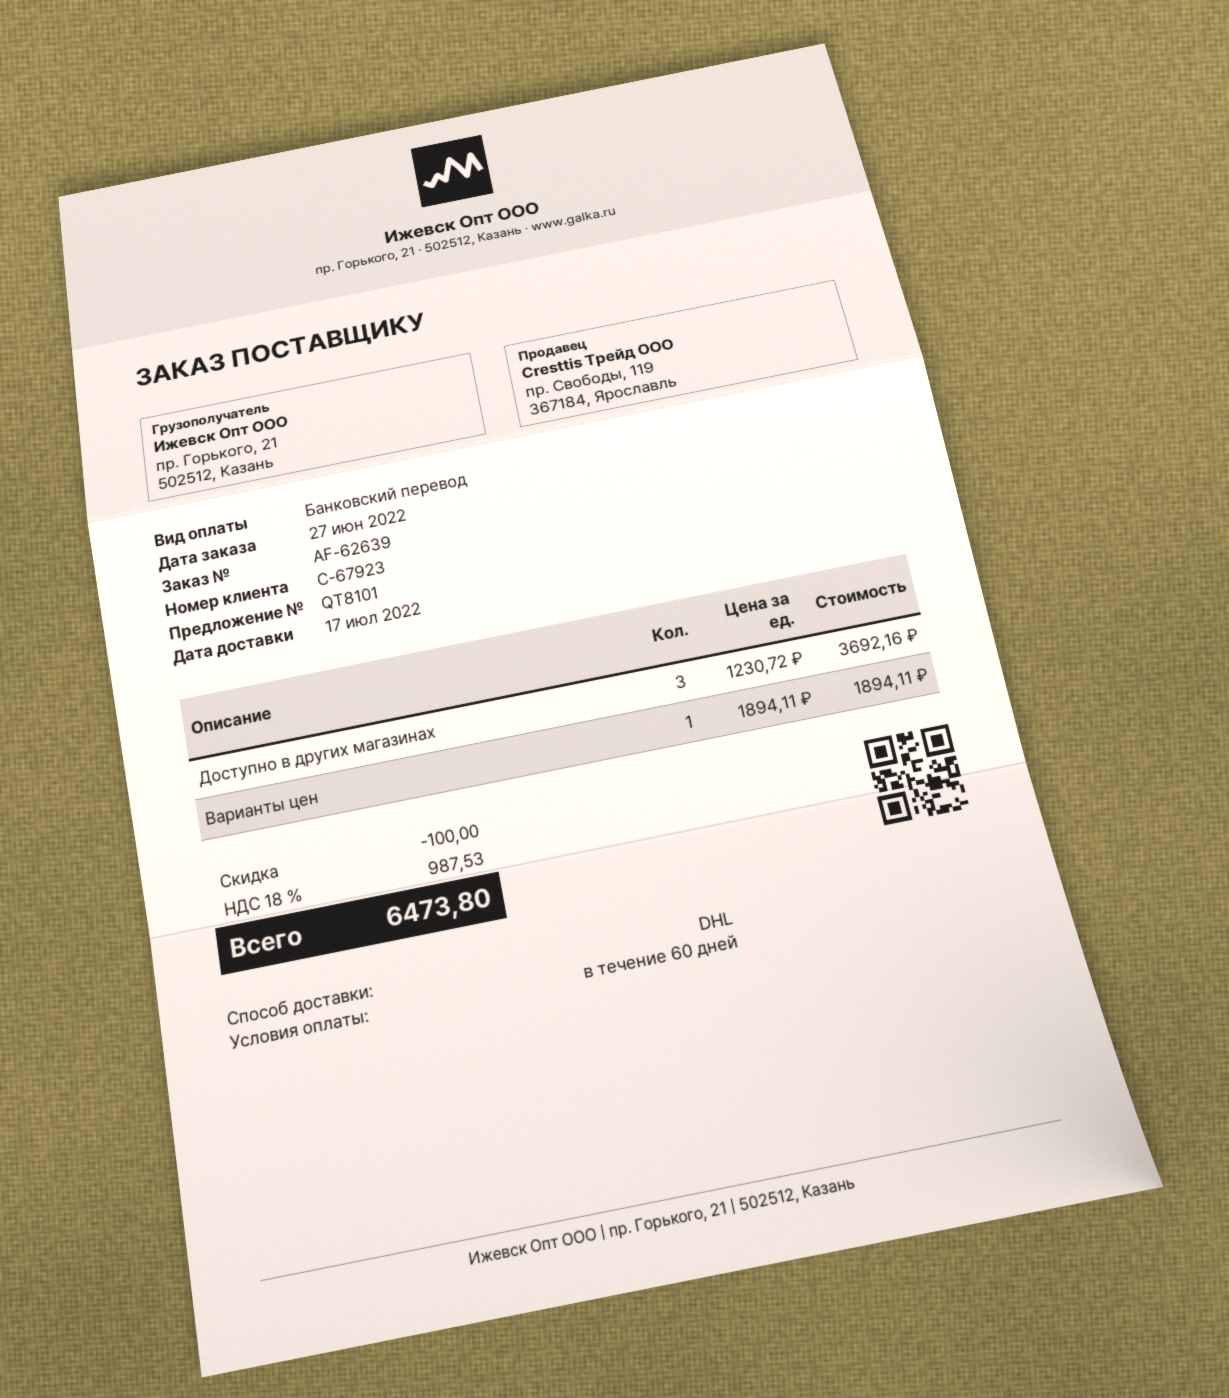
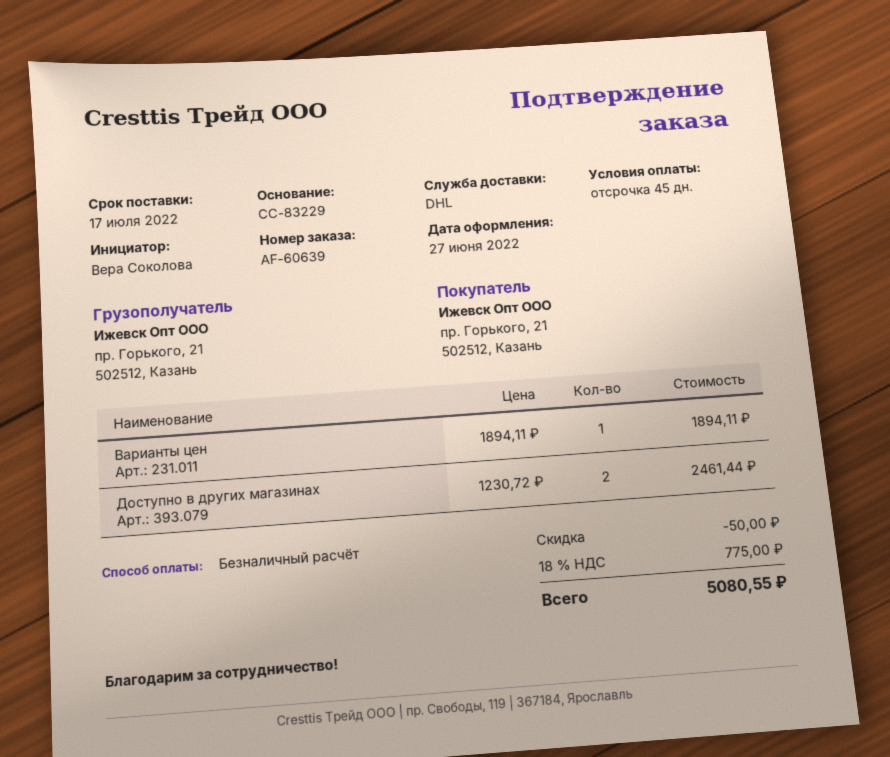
order number: AF-62639 -> AF-60639
payment terms: 60 days -> 45 days
Доступно в других магазинах: 3 x 1230.72 = 3692.16 -> 2 x 1230.72 = 2461.44
discount: 100.00 -> 50.00
tax: 18% = 987.53 -> 18% = 775.00
total: 6473.80 -> 5080.55

